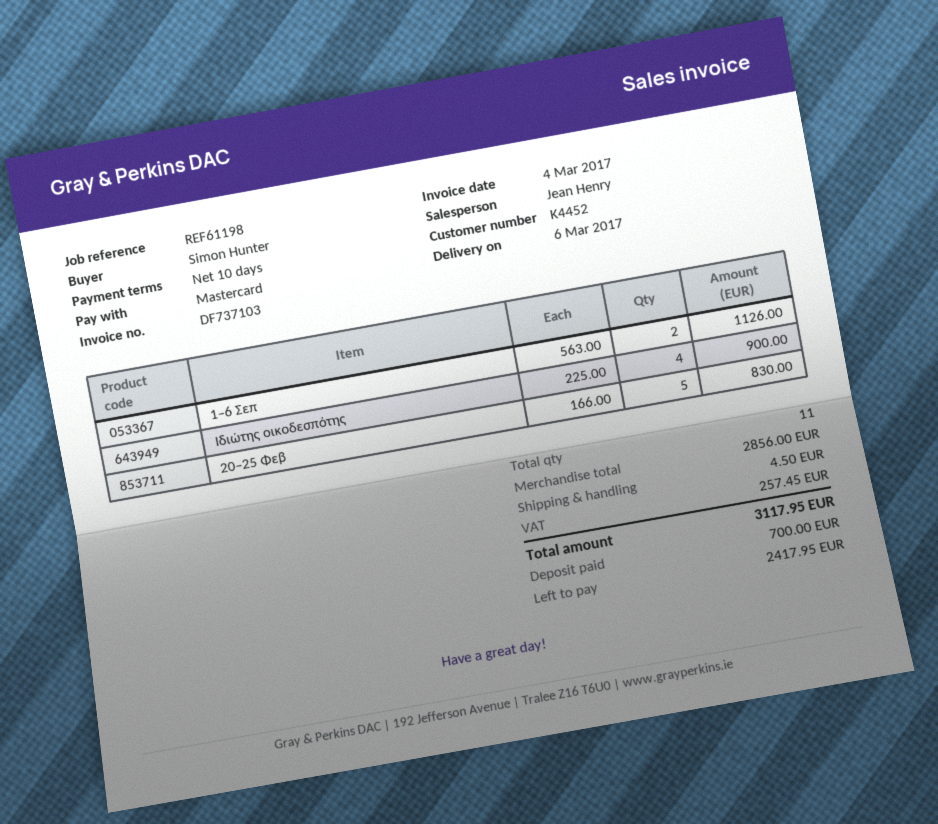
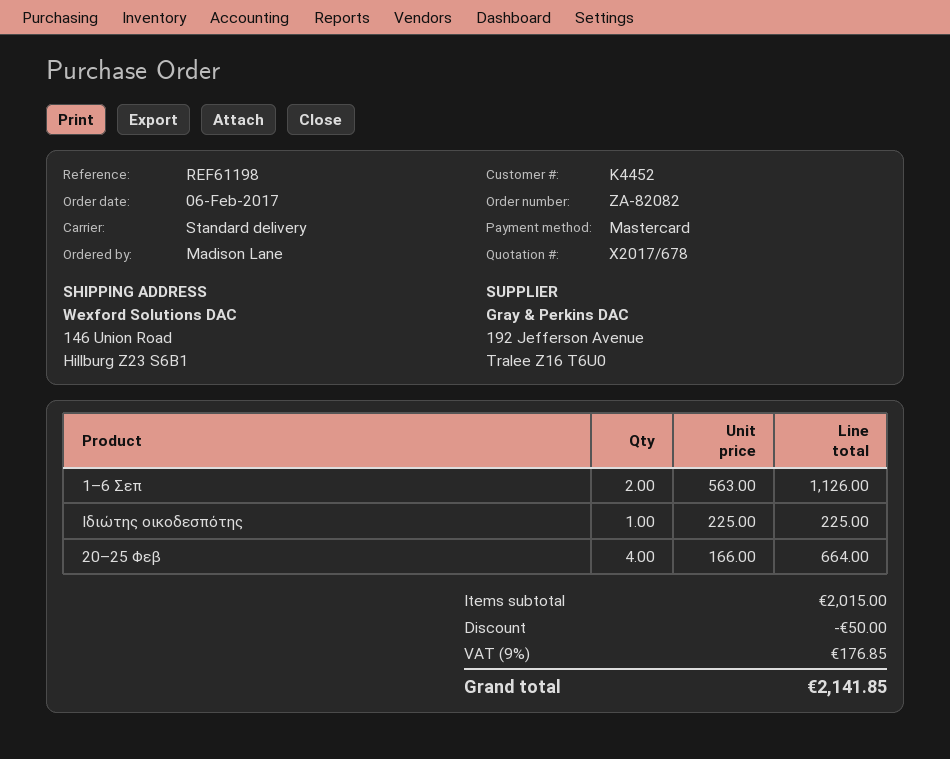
ordered by: Simon Hunter -> Madison Lane
Ιδιώτης οικοδεσπότης: 4 x 225.00 = 900.00 -> 1 x 225.00 = 225.00
20–25 Φεβ: 5 x 166.00 = 830.00 -> 4 x 166.00 = 664.00
subtotal: 2856.00 -> 2015.00
discount: none -> 50.00
shipping: 4.50 -> none
tax: 257.45 -> 176.85
total: 3117.95 -> 2141.85

